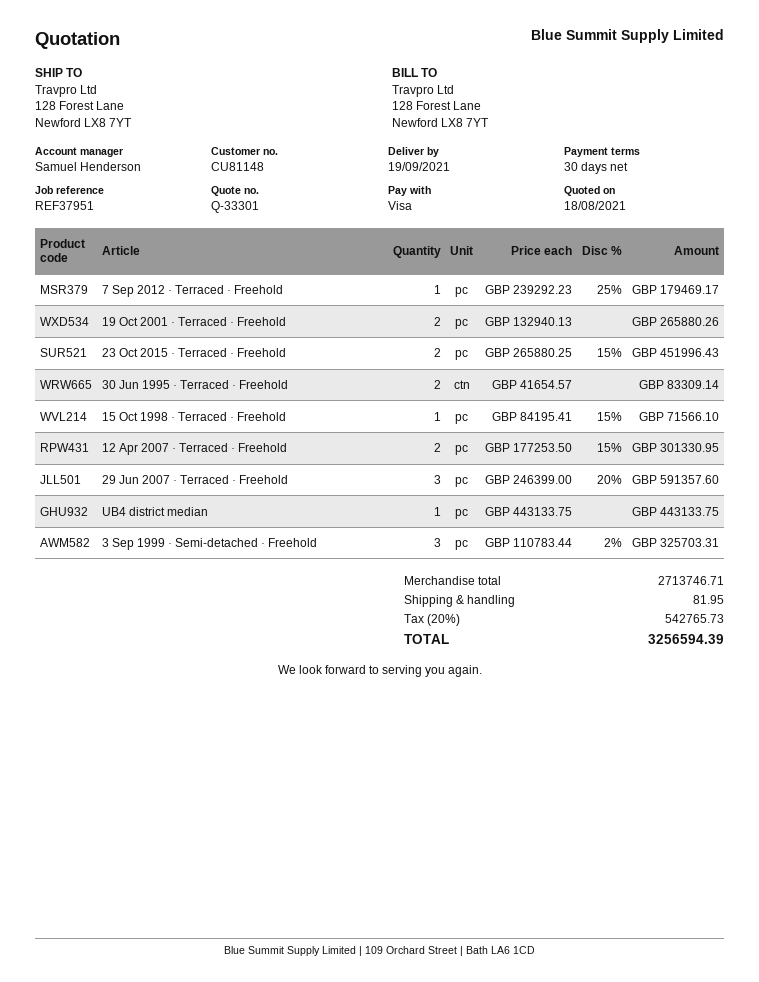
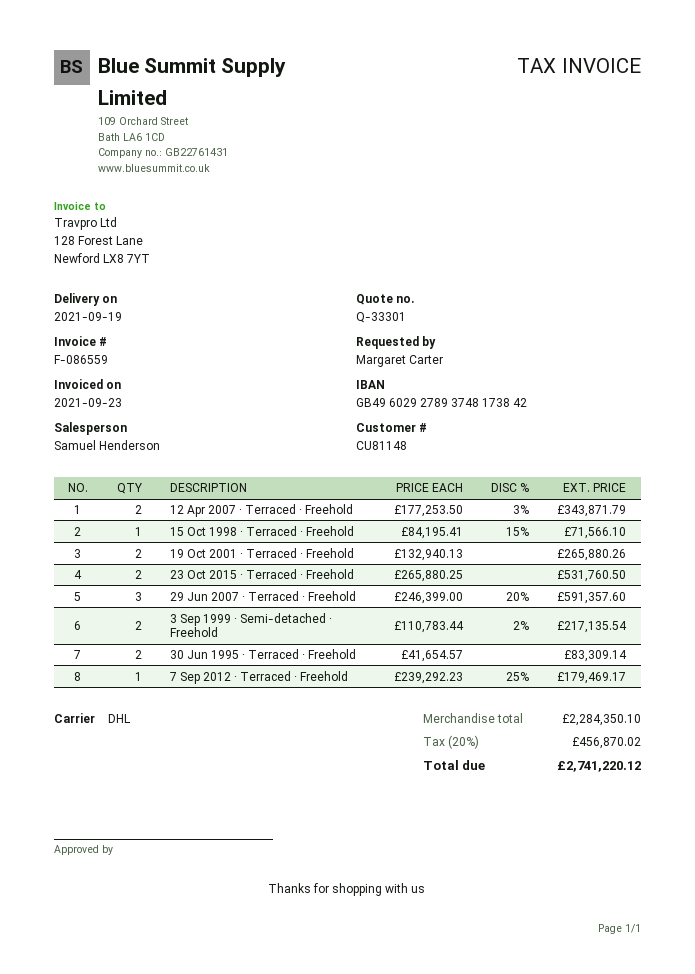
23 Oct 2015 · Terraced · Freehold: 2 x 265880.25 - 15% = 451996.43 -> 2 x 265880.25 = 531760.50
12 Apr 2007 · Terraced · Freehold: 2 x 177253.50 - 15% = 301330.95 -> 2 x 177253.50 - 3% = 343871.79
UB4 district median: 1 x 443133.75 = 443133.75 -> none
3 Sep 1999 · Semi-detached · Freehold: 3 x 110783.44 - 2% = 325703.31 -> 2 x 110783.44 - 2% = 217135.54
subtotal: 2713746.71 -> 2284350.10
shipping: 81.95 -> none
tax: 20% = 542765.73 -> 20% = 456870.02
total: 3256594.39 -> 2741220.12

